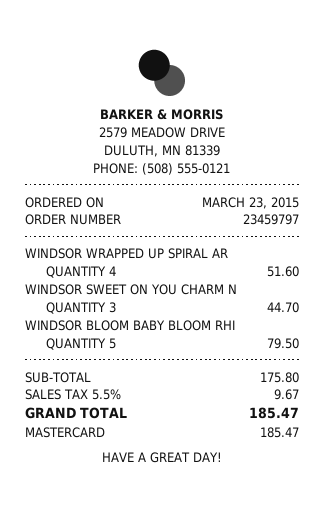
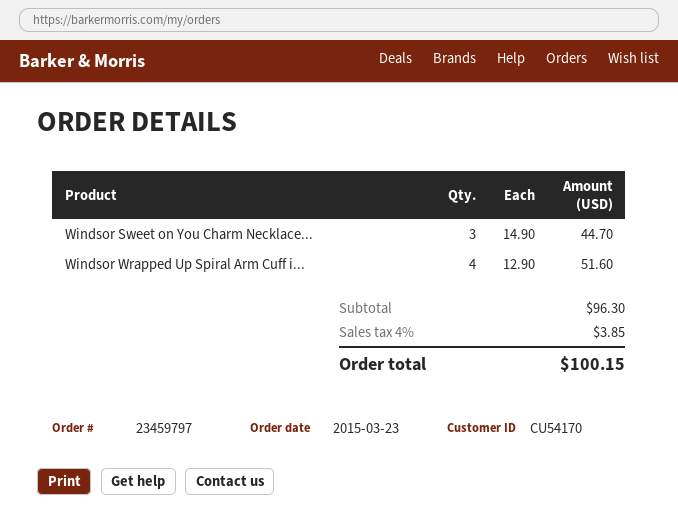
WINDSOR BLOOM BABY BLOOM RHI: 5 for 79.50 -> none
subtotal: 175.80 -> 96.30
tax: 5.5% = 9.67 -> 4% = 3.85
total: 185.47 -> 100.15

